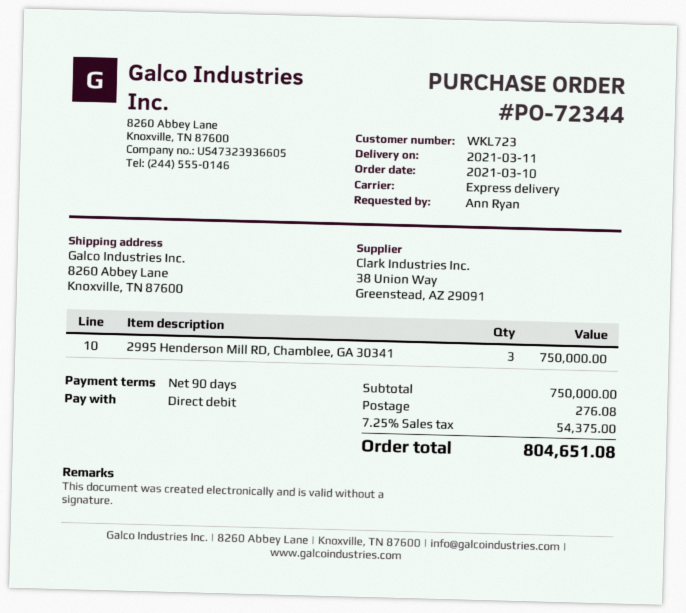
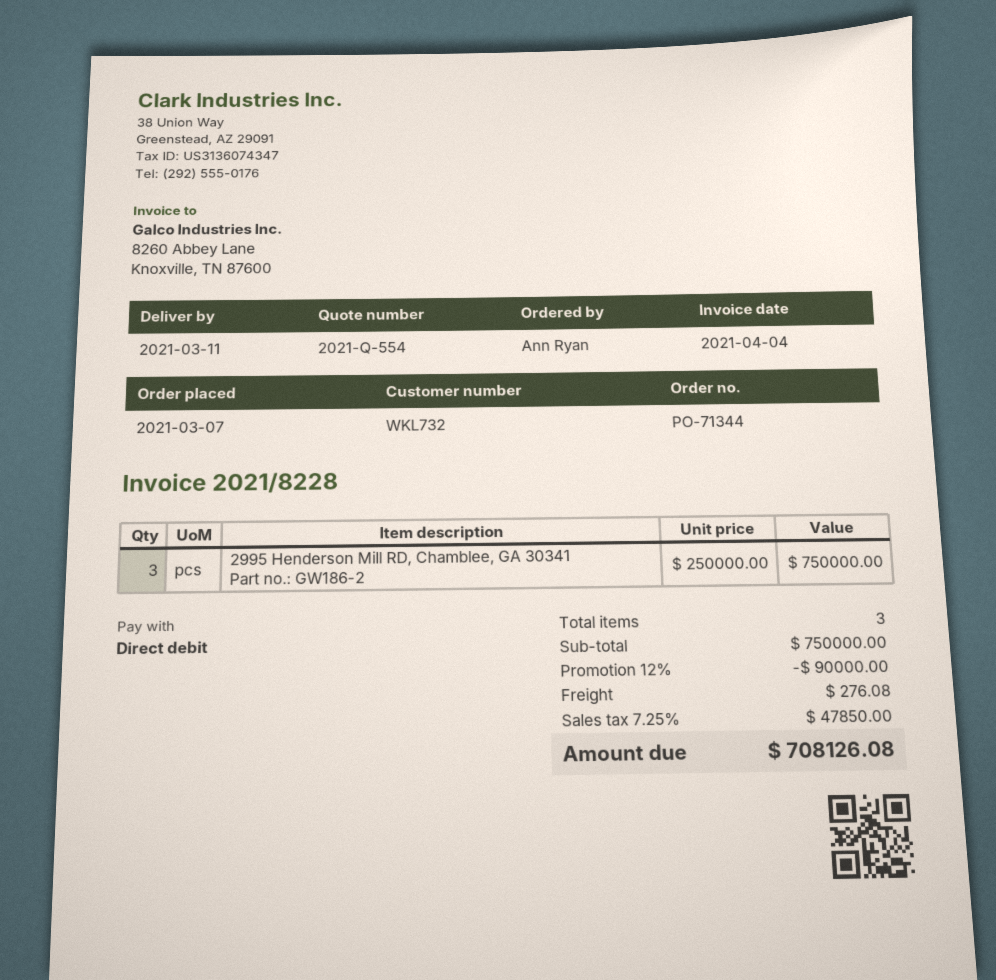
order number: PO-72344 -> PO-71344
order date: 2021-03-10 -> 2021-03-07
customer number: WKL723 -> WKL732
discount: none -> 12% = 90000.00
tax: 7.25% = 54375.00 -> 7.25% = 47850.00
total: 804651.08 -> 708126.08

